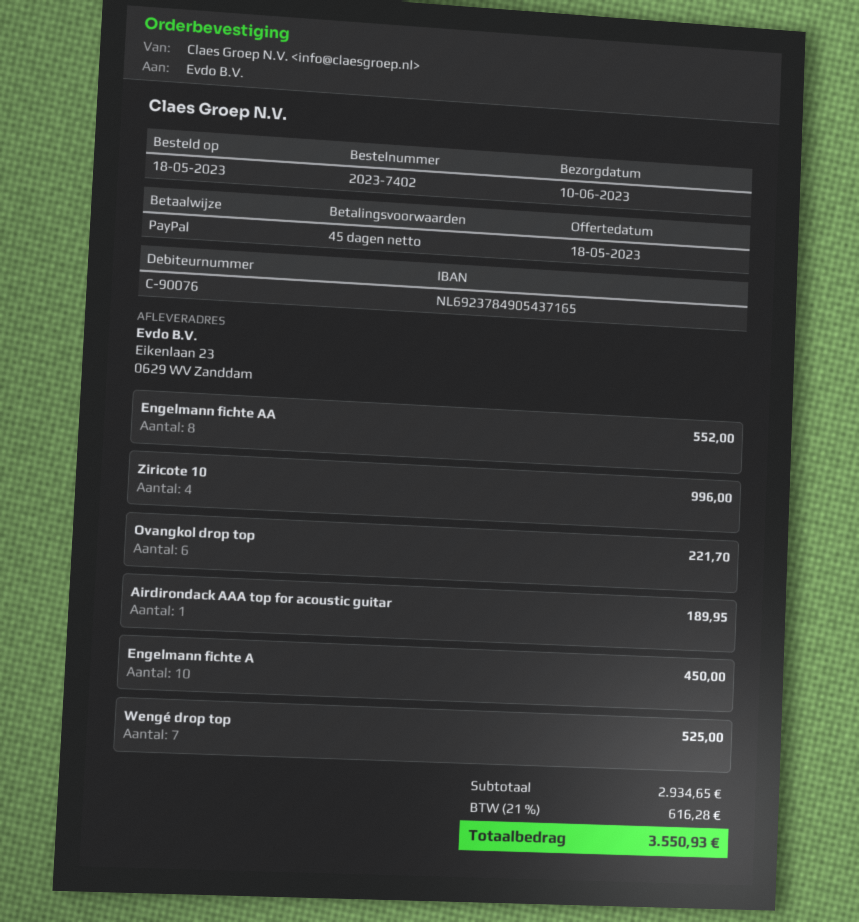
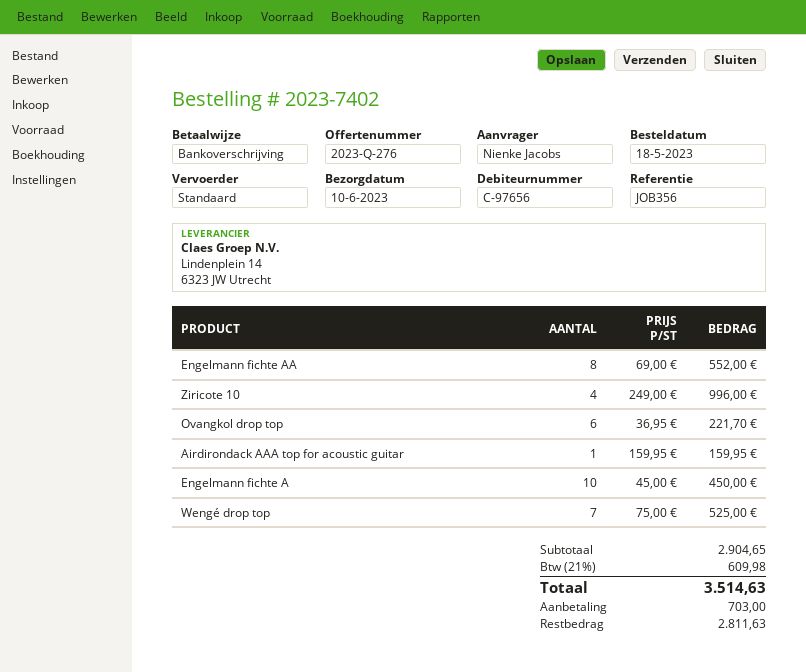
customer number: C-90076 -> C-97656
payment method: PayPal -> bank transfer
Airdirondack AAA top for acoustic guitar: 1 for 189.95 -> 1 for 159.95
subtotal: 2934.65 -> 2904.65
tax: 21% = 616.28 -> 21% = 609.98
total: 3550.93 -> 3514.63

